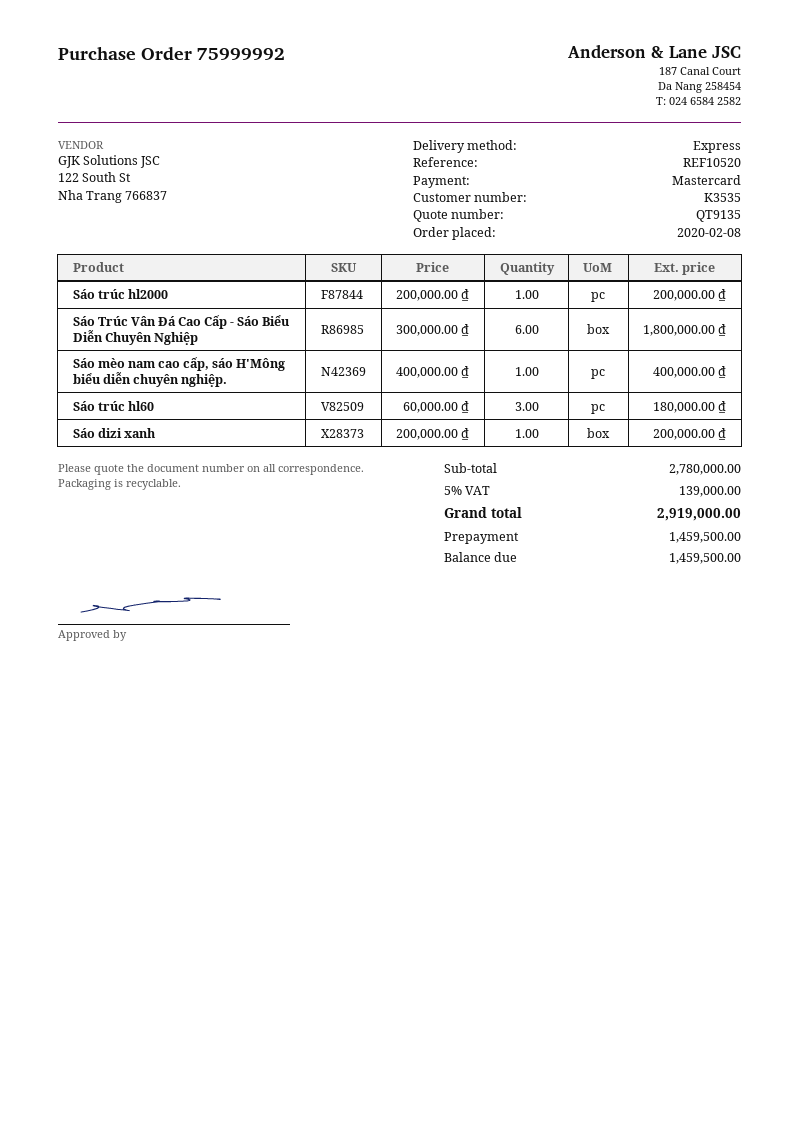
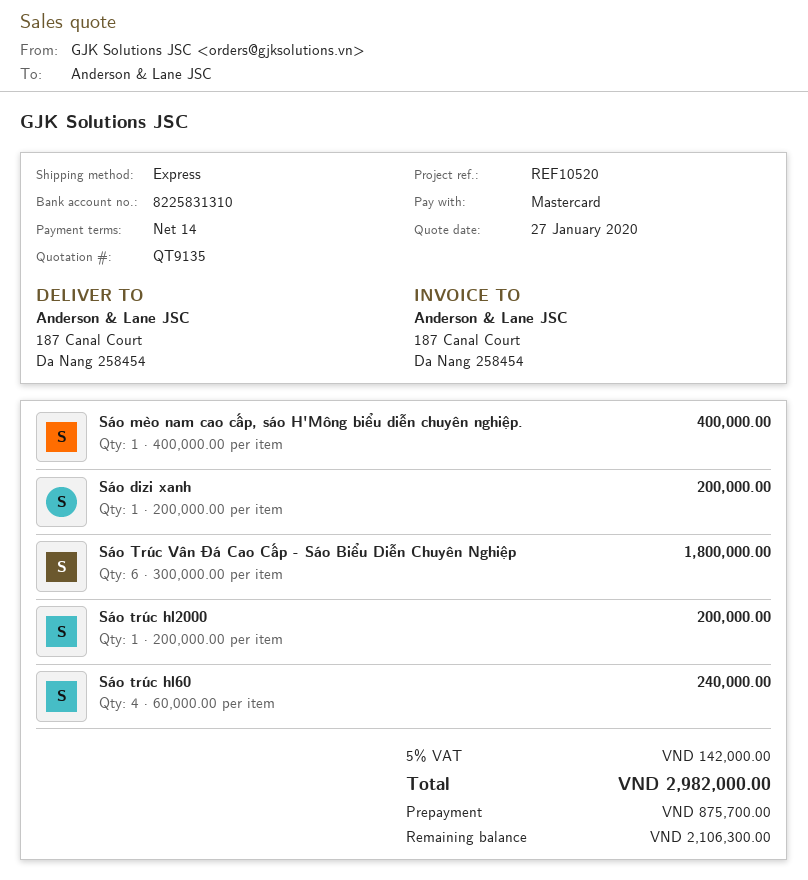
Sáo trúc hl60: 3 x 60000.00 = 180000.00 -> 4 x 60000.00 = 240000.00
tax: 5% = 139000.00 -> 5% = 142000.00
total: 2919000.00 -> 2982000.00
deposit: 1459500.00 -> 875700.00
balance: 1459500.00 -> 2106300.00

